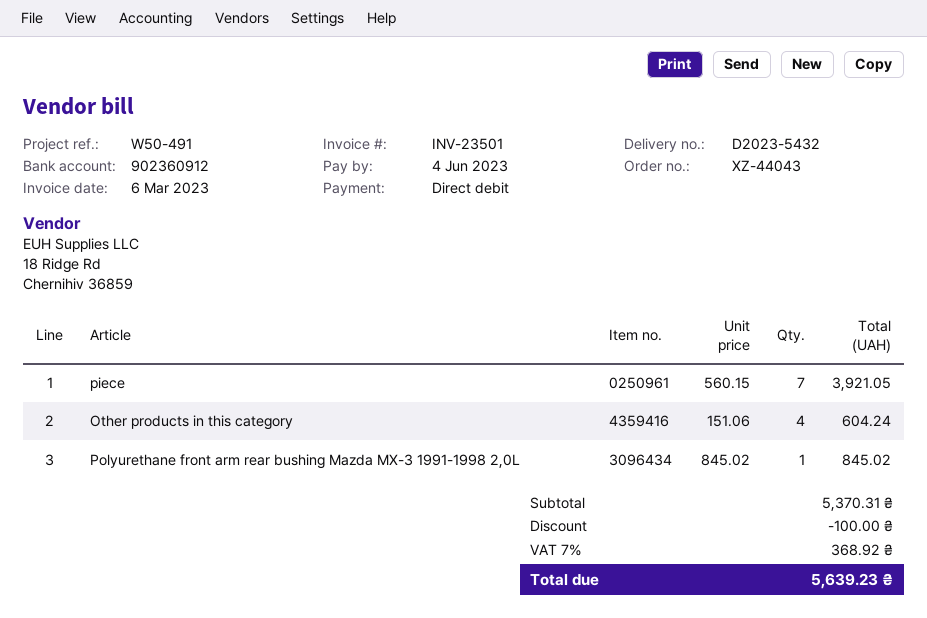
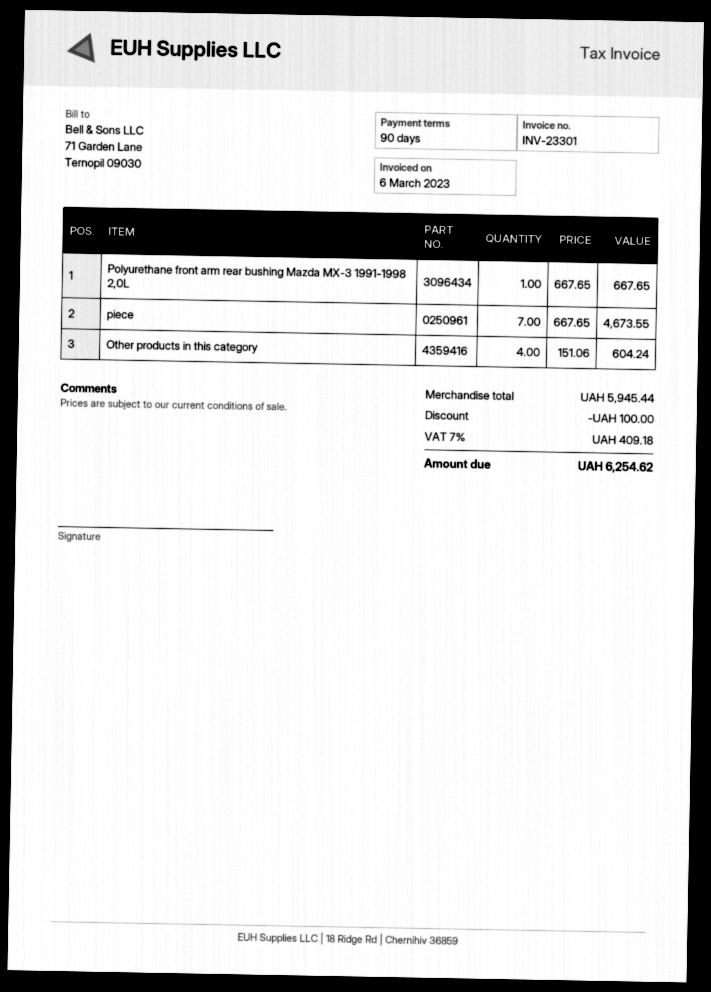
invoice number: INV-23501 -> INV-23301
piece: 7 x 560.15 = 3921.05 -> 7 x 667.65 = 4673.55
Polyurethane front arm rear bushing Mazda MX-3 1991-1998 2,0L: 1 x 845.02 = 845.02 -> 1 x 667.65 = 667.65
subtotal: 5370.31 -> 5945.44
tax: 7% = 368.92 -> 7% = 409.18
total: 5639.23 -> 6254.62

